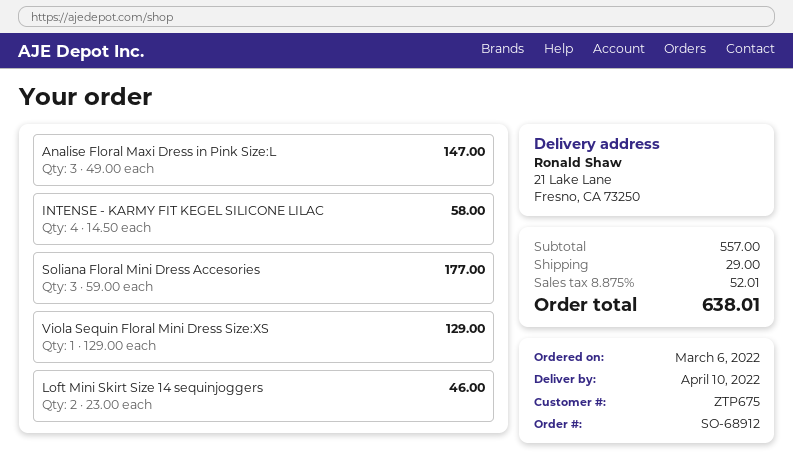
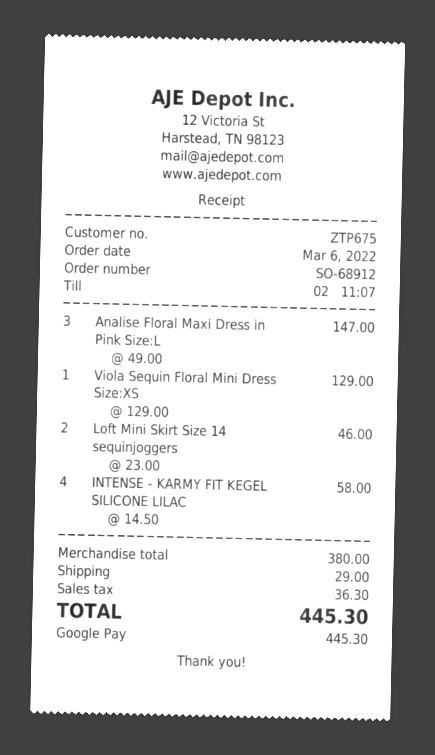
Soliana Floral Mini Dress Accesories: 3 x 59.00 = 177.00 -> none
subtotal: 557.00 -> 380.00
tax: 52.01 -> 36.30
total: 638.01 -> 445.30

